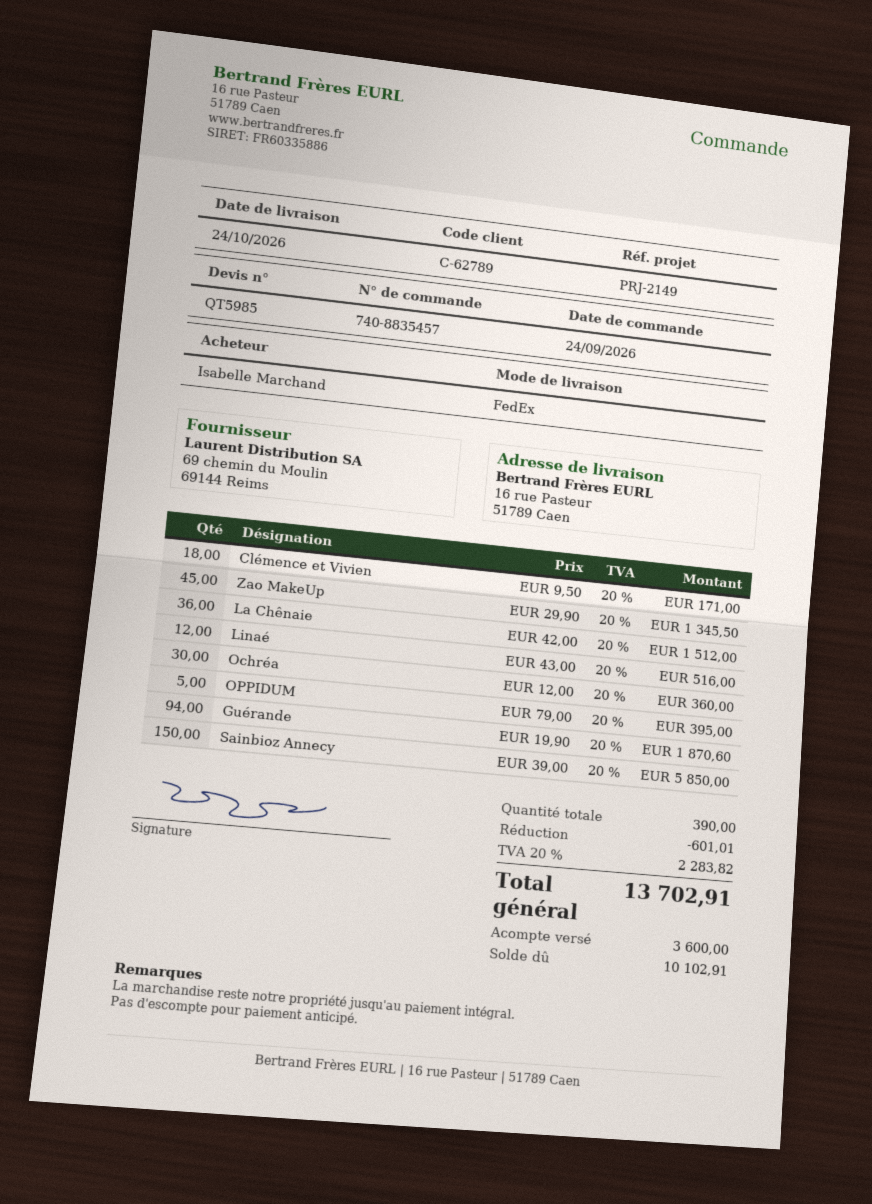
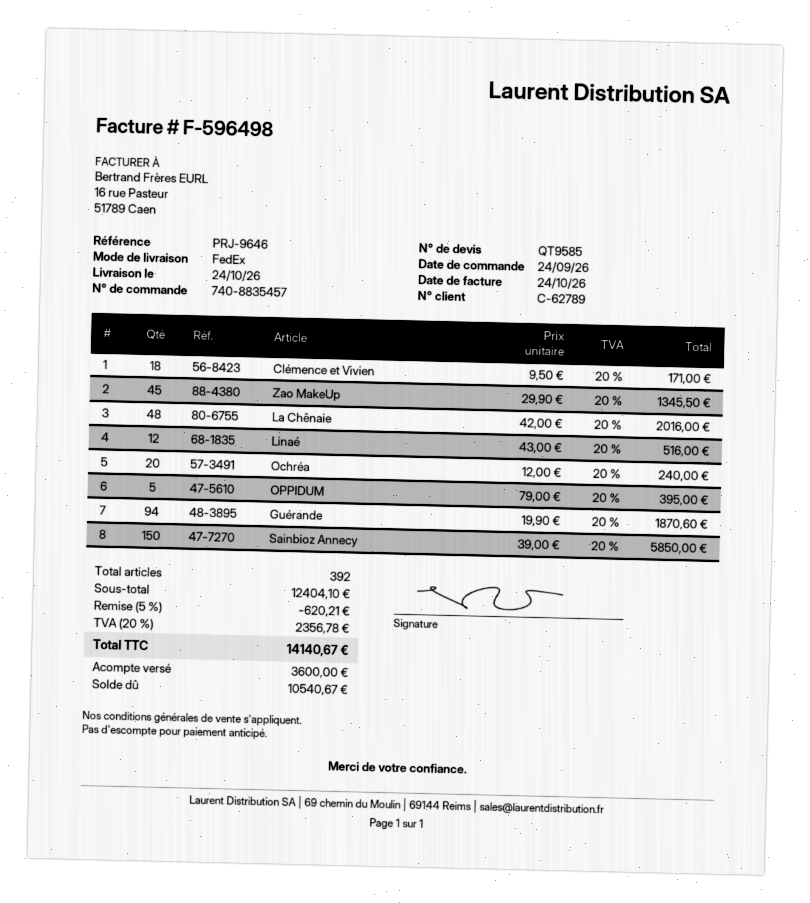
quote number: QT5985 -> QT9585
reference: PRJ-2149 -> PRJ-9646
La Chênaie: 36 x 42.00 = 1512.00 -> 48 x 42.00 = 2016.00
Ochréa: 30 x 12.00 = 360.00 -> 20 x 12.00 = 240.00
total quantity: 390 -> 392
discount: 601.01 -> 620.21
tax: 20% = 2283.82 -> 20% = 2356.78
total: 13702.91 -> 14140.67
balance: 10102.91 -> 10540.67

